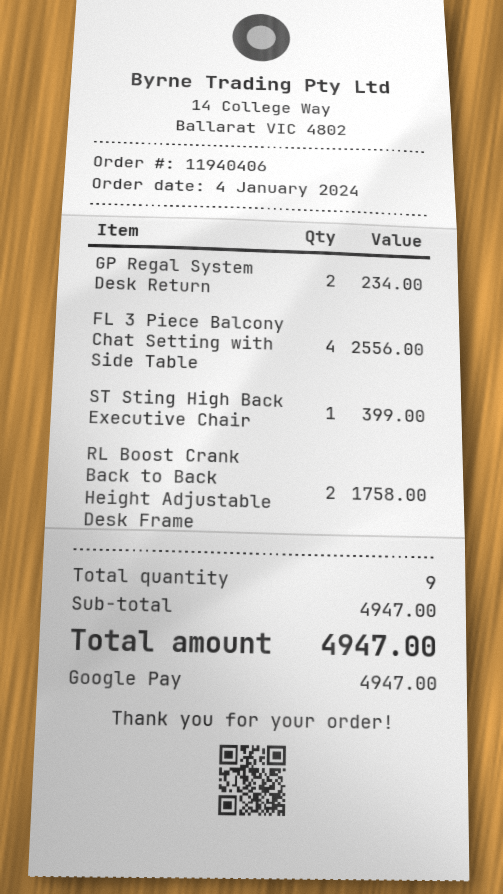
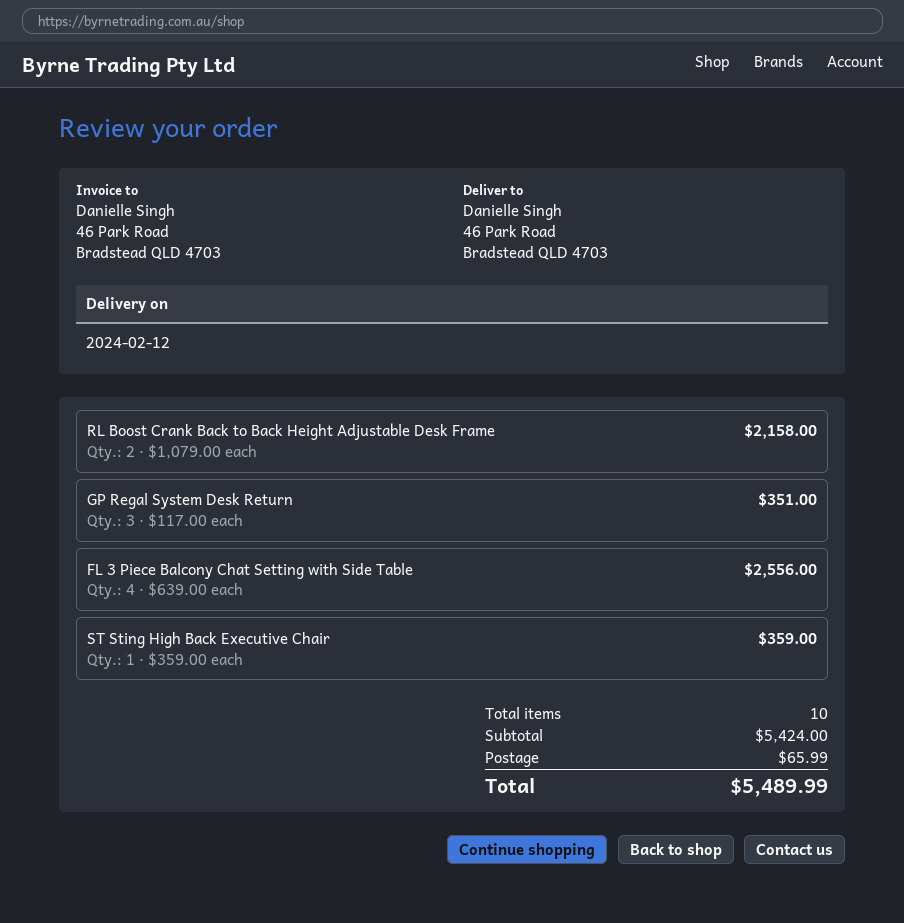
GP Regal System Desk Return: 2 for 234.00 -> 3 for 351.00
ST Sting High Back Executive Chair: 1 for 399.00 -> 1 for 359.00
RL Boost Crank Back to Back Height Adjustable Desk Frame: 2 for 1758.00 -> 2 for 2158.00
total quantity: 9 -> 10
subtotal: 4947.00 -> 5424.00
shipping: none -> 65.99
total: 4947.00 -> 5489.99

